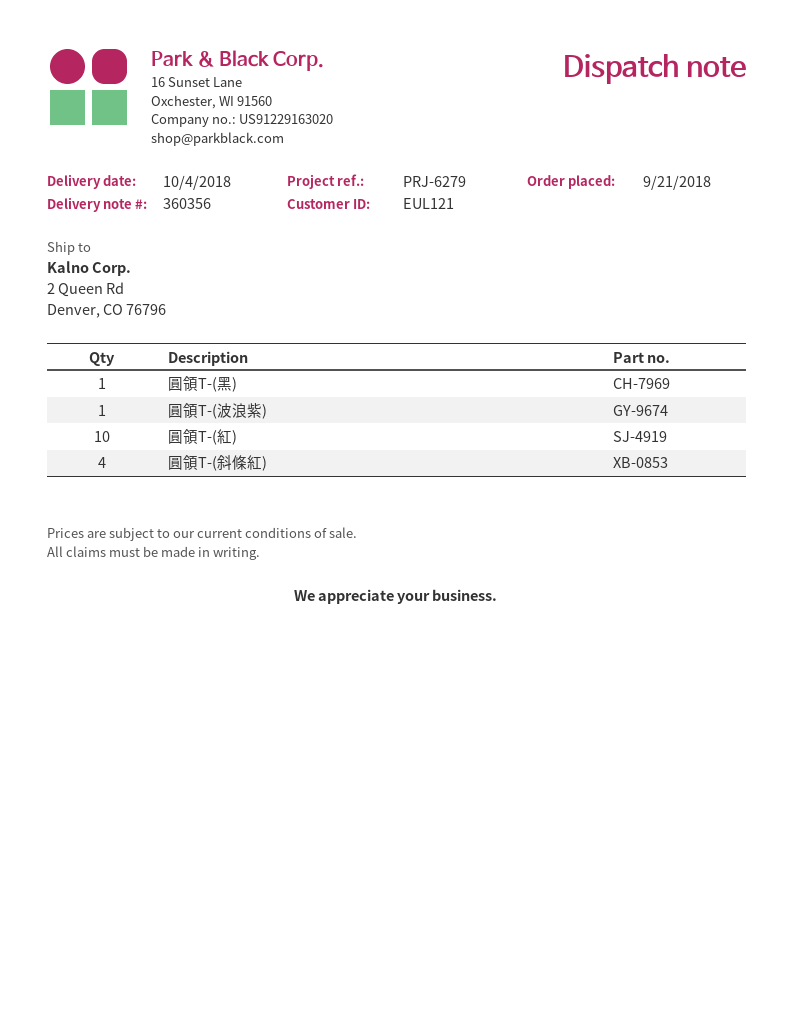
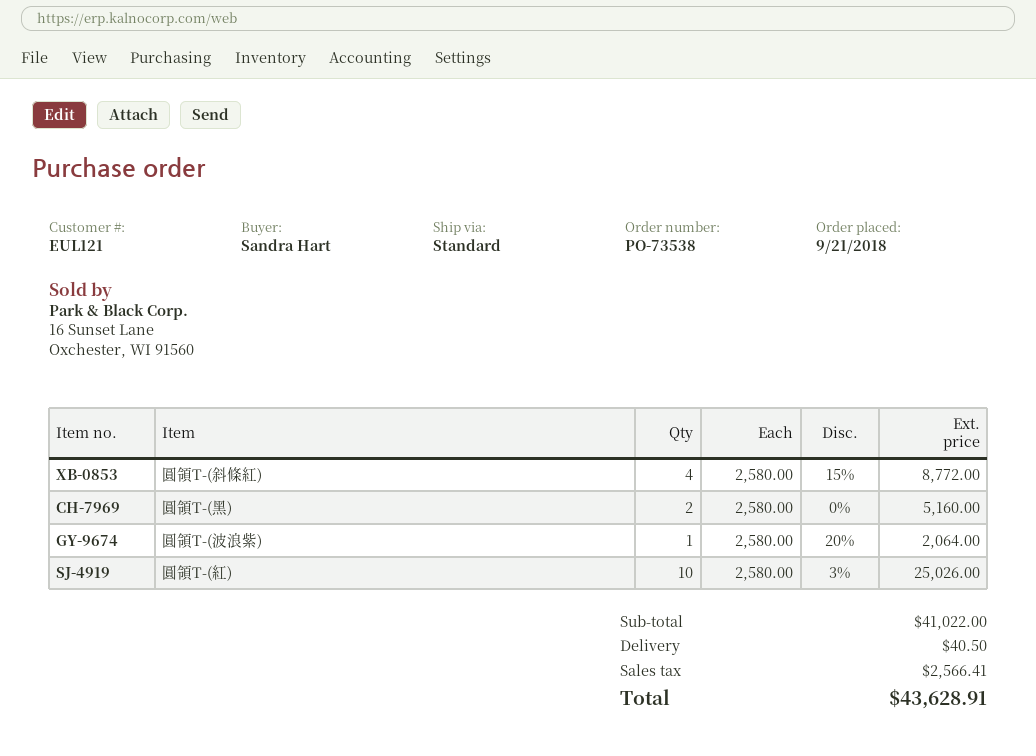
圓領T-(黑): 1 -> 2

